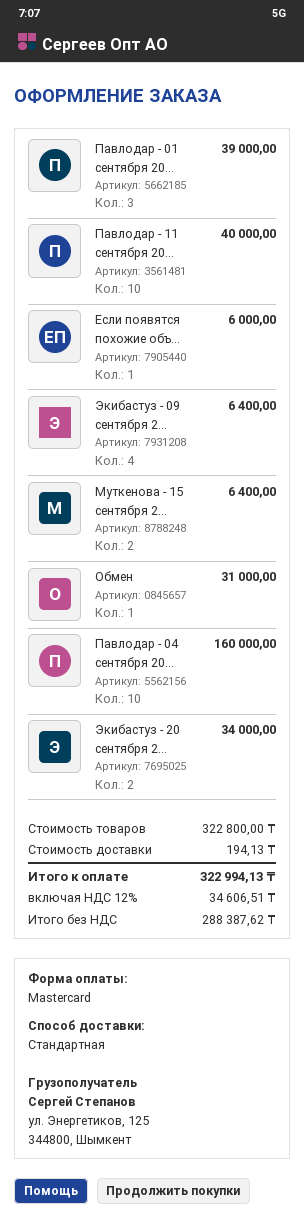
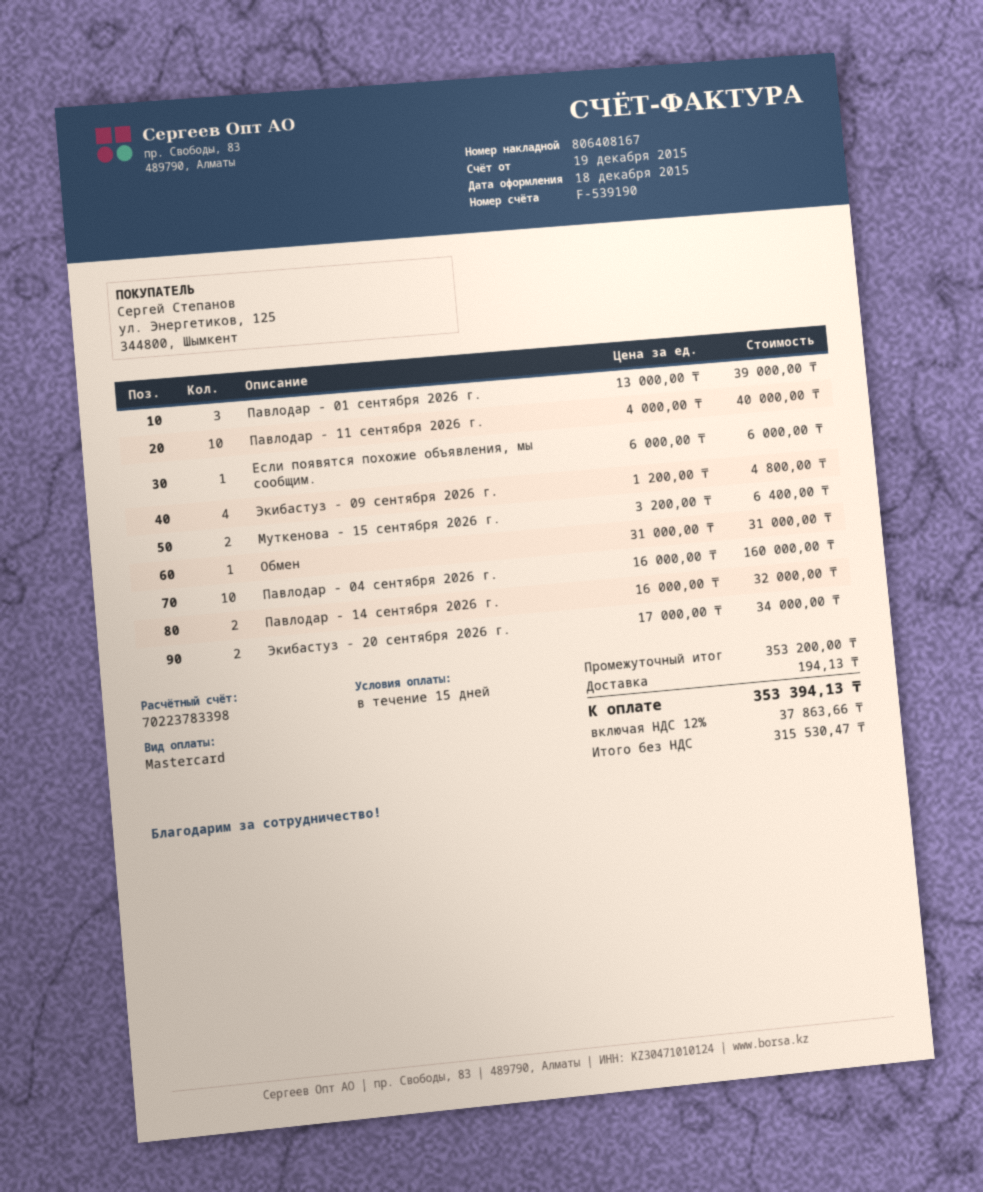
Экибастуз - 09 сентября 2...: 4 for 6400.00 -> 4 for 4800.00
Павлодар - 14 сентября 2026 г.: none -> 2 for 32000.00
subtotal: 322800.00 -> 353200.00
net: 288387.62 -> 315530.47
tax: 12% = 34606.51 -> 12% = 37863.66
total: 322994.13 -> 353394.13

